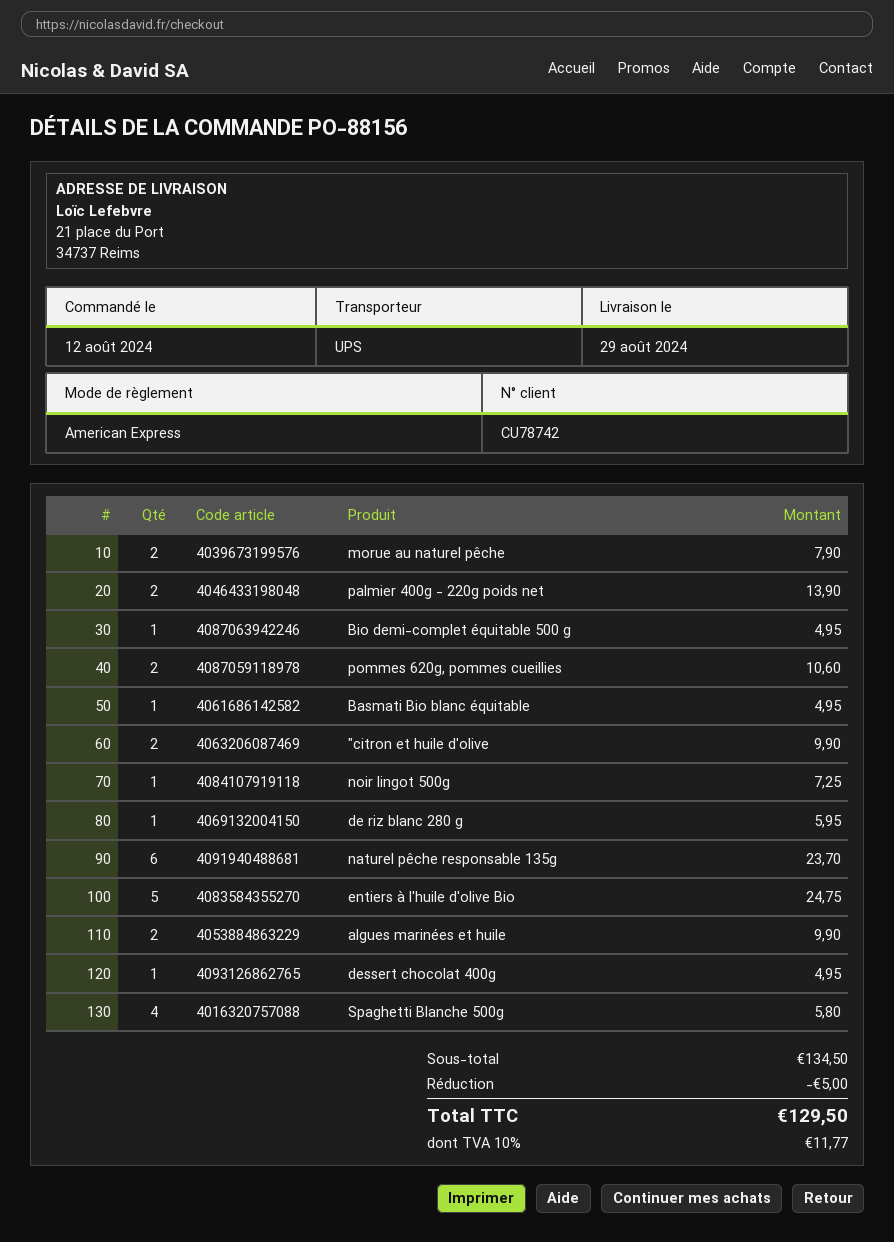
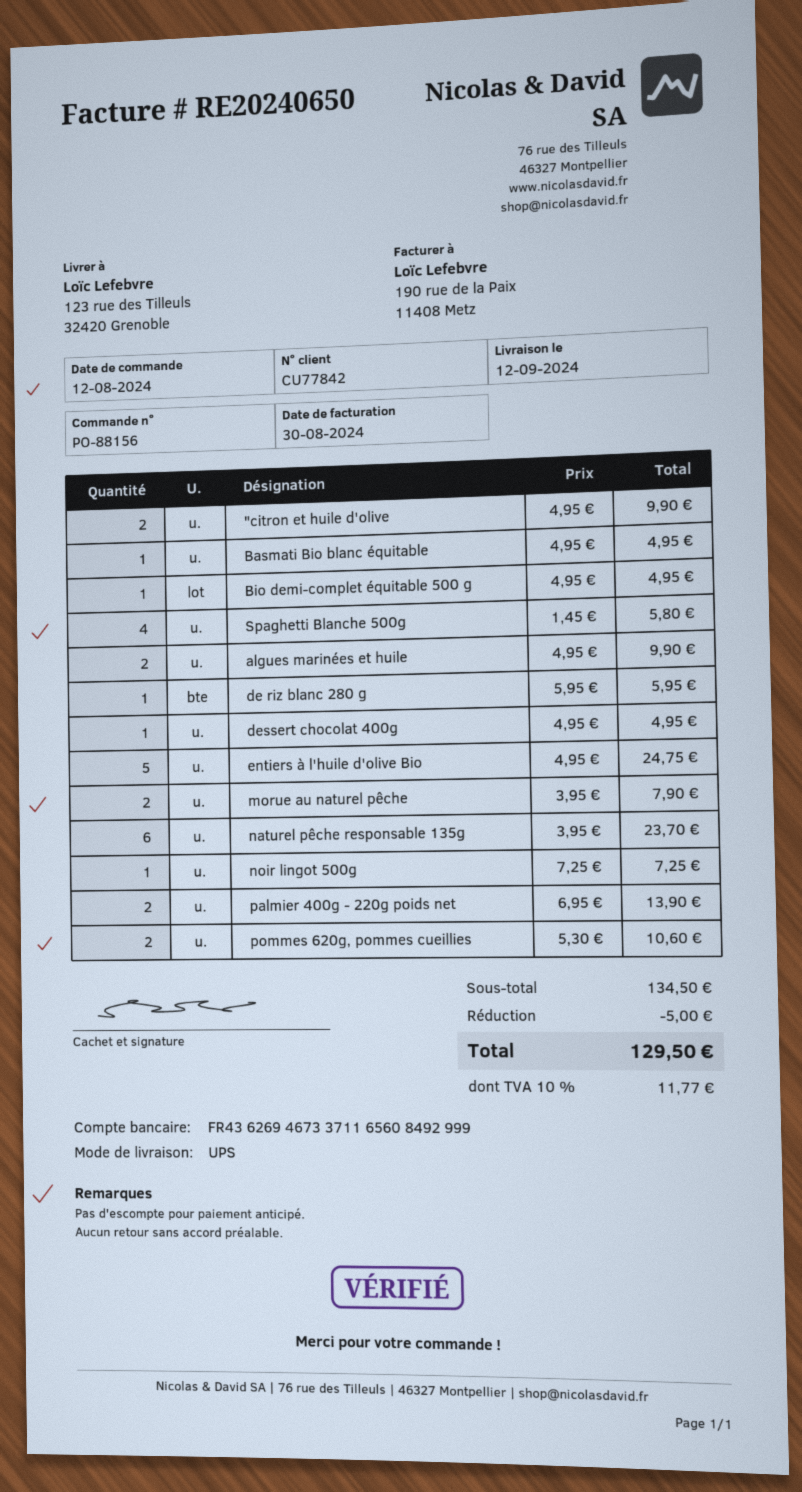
delivery date: 2024-08-29 -> 2024-09-12
customer number: CU78742 -> CU77842
ship to: 21 place du Port, 34737 Reims -> 123 rue des Tilleuls, 32420 Grenoble

